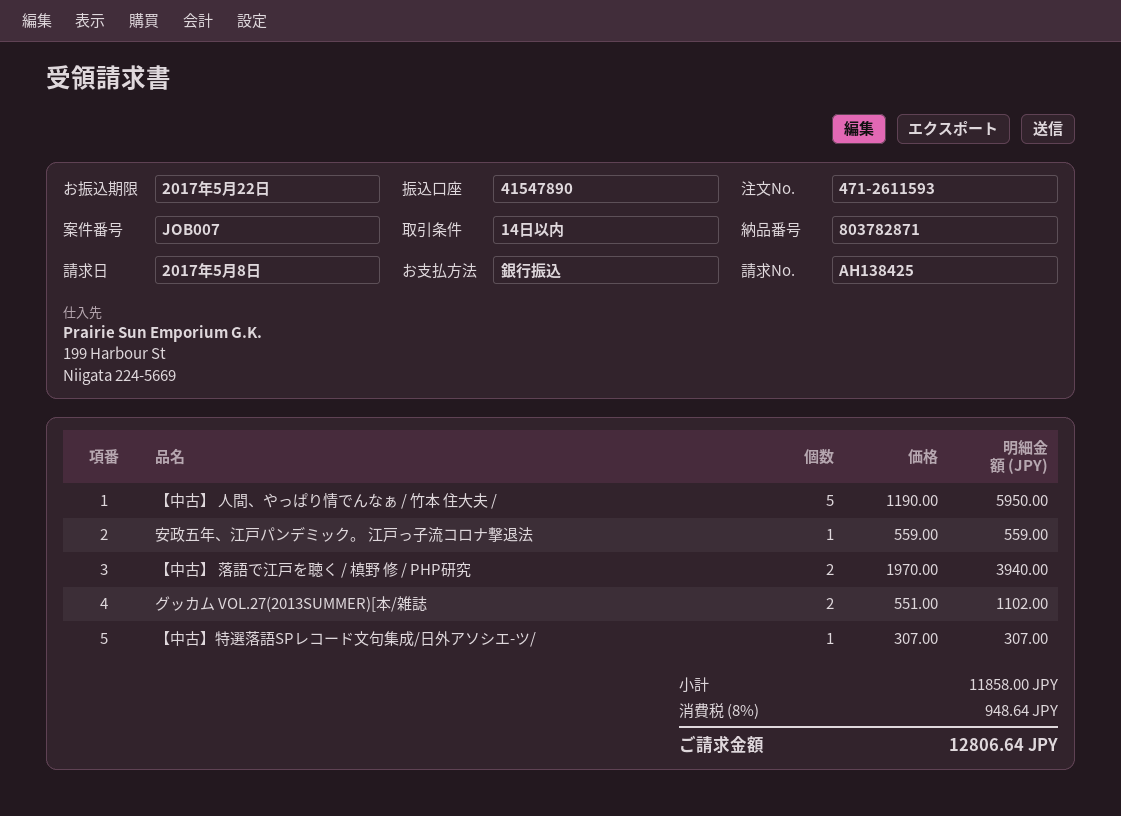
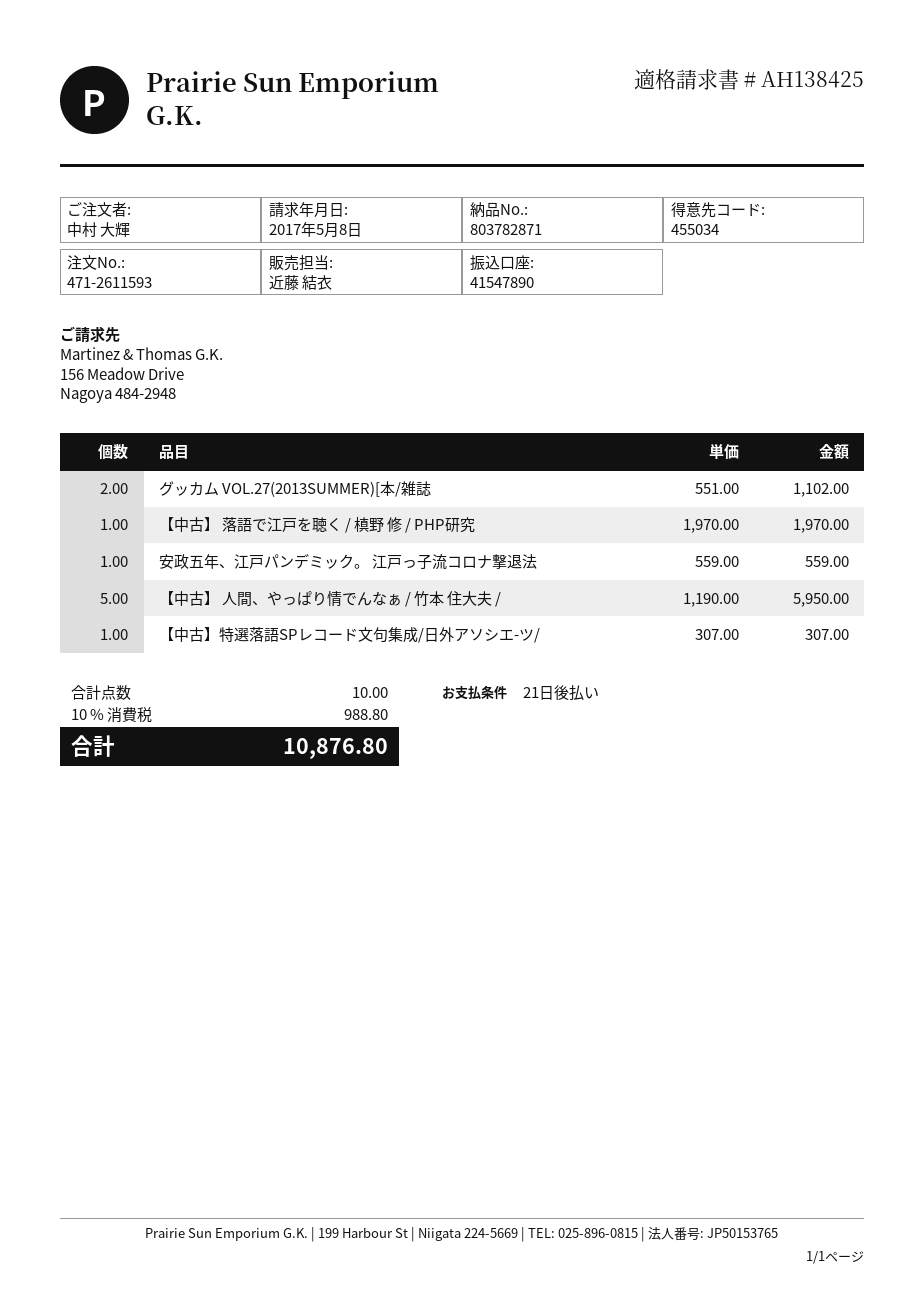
payment terms: 14 days -> 21 days
【中古】 落語で江戸を聴く / 槙野 修 / PHP研究: 2 x 1970.00 = 3940.00 -> 1 x 1970.00 = 1970.00
tax: 8% = 948.64 -> 10% = 988.80
total: 12806.64 -> 10876.80

